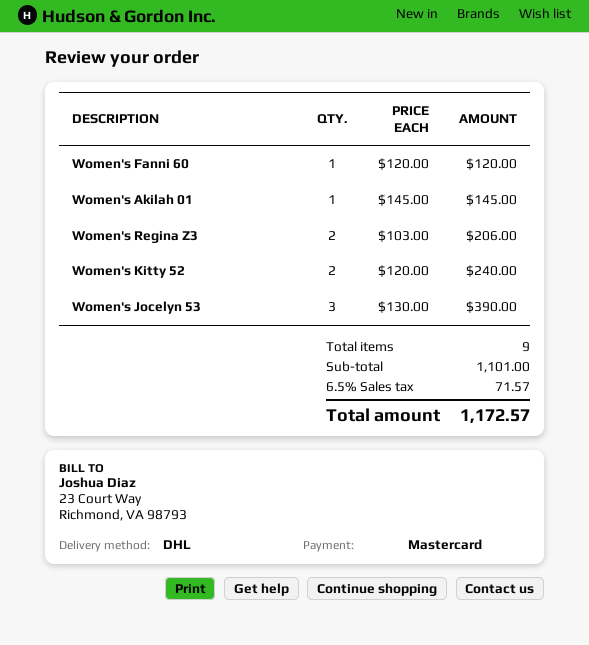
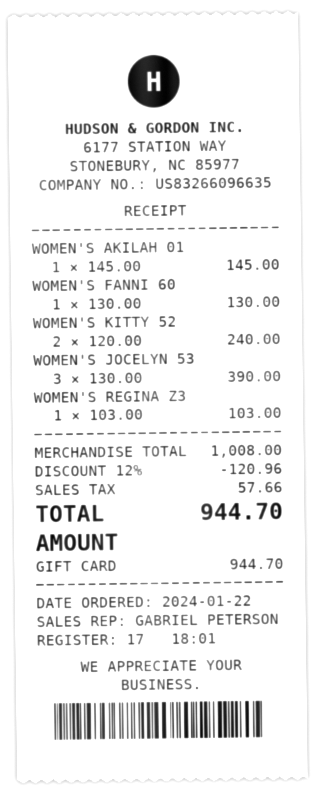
payment method: Mastercard -> gift card
Women's Fanni 60: 1 x 120.00 = 120.00 -> 1 x 130.00 = 130.00
Women's Regina Z3: 2 x 103.00 = 206.00 -> 1 x 103.00 = 103.00
subtotal: 1101.00 -> 1008.00
discount: none -> 12% = 120.96
tax: 71.57 -> 57.66
total: 1172.57 -> 944.70

